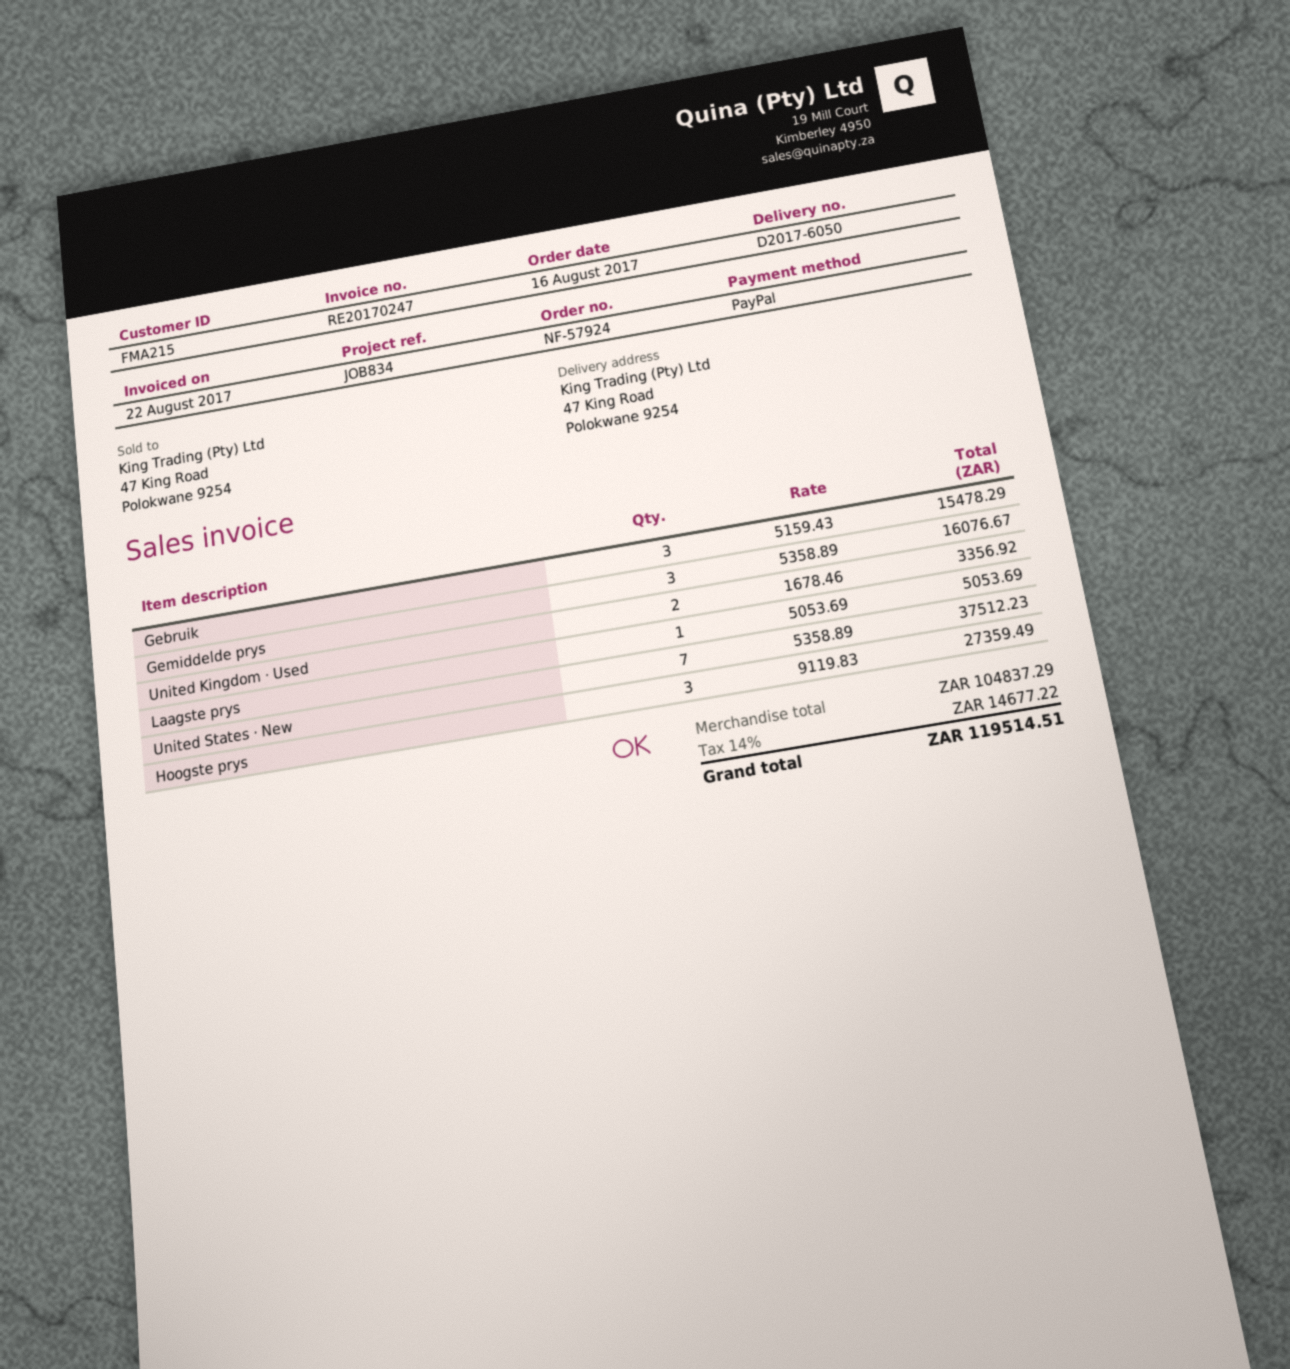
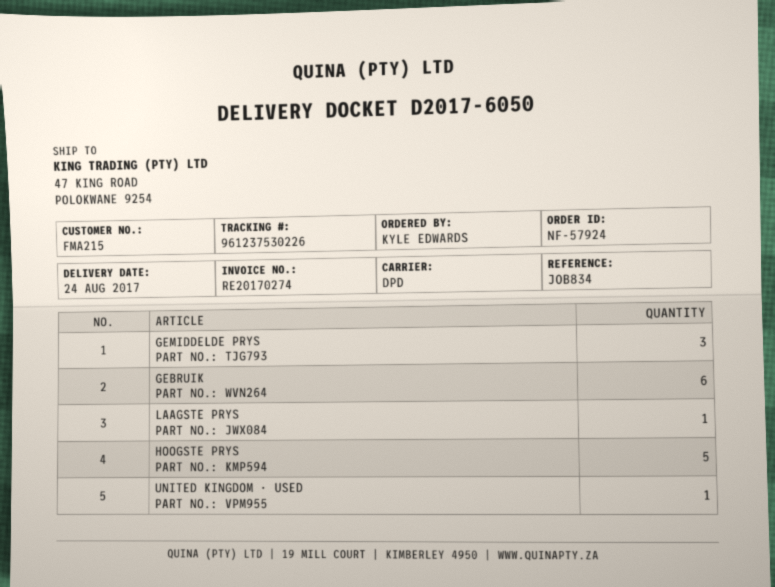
invoice number: RE20170247 -> RE20170274
Gebruik: 3 -> 6
United Kingdom · Used: 2 -> 1
United States · New: 7 -> none
Hoogste prys: 3 -> 5

